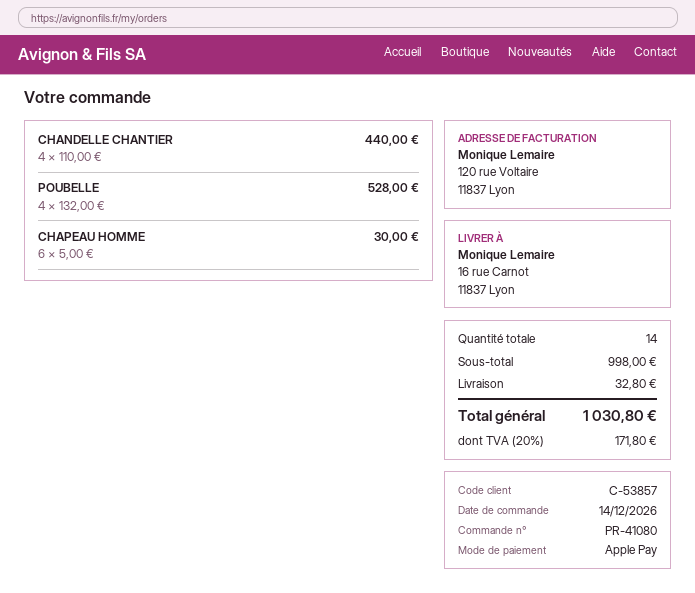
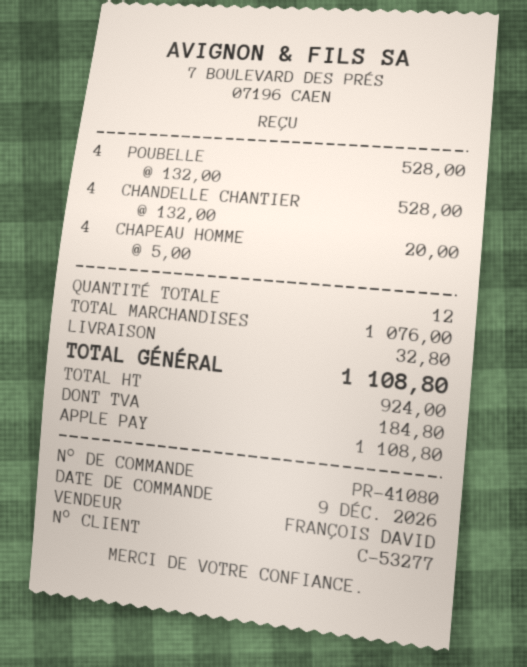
order date: 2026-12-14 -> 2026-12-09
customer number: C-53857 -> C-53277
CHANDELLE CHANTIER: 4 x 110.00 = 440.00 -> 4 x 132.00 = 528.00
CHAPEAU HOMME: 6 x 5.00 = 30.00 -> 4 x 5.00 = 20.00
total quantity: 14 -> 12
subtotal: 998.00 -> 1076.00
tax: 171.80 -> 184.80
total: 1030.80 -> 1108.80

